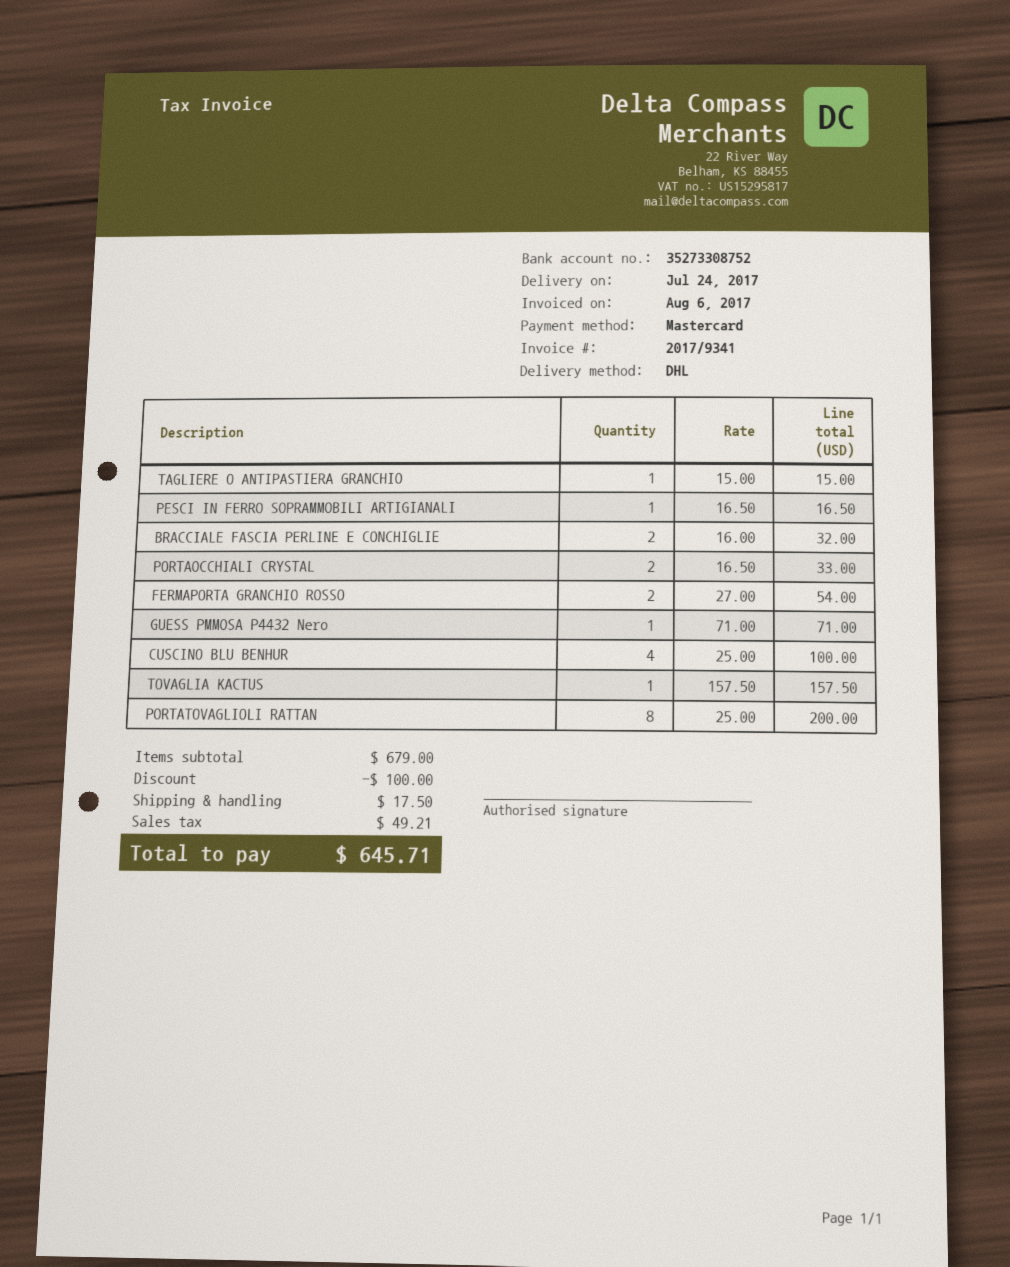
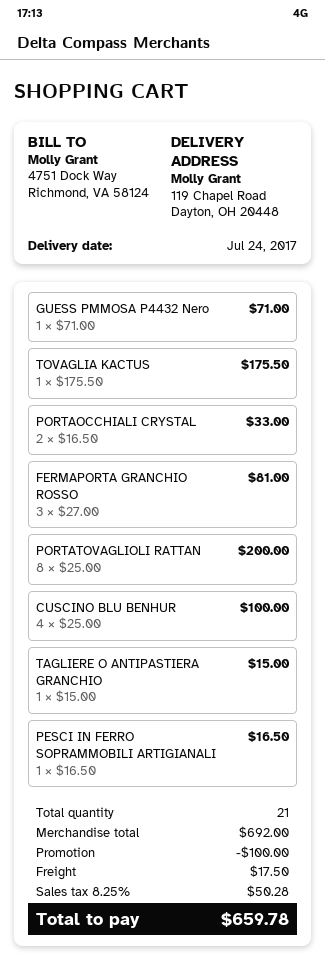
BRACCIALE FASCIA PERLINE E CONCHIGLIE: 2 x 16.00 = 32.00 -> none
FERMAPORTA GRANCHIO ROSSO: 2 x 27.00 = 54.00 -> 3 x 27.00 = 81.00
TOVAGLIA KACTUS: 1 x 157.50 = 157.50 -> 1 x 175.50 = 175.50
subtotal: 679.00 -> 692.00
tax: 49.21 -> 50.28
total: 645.71 -> 659.78

